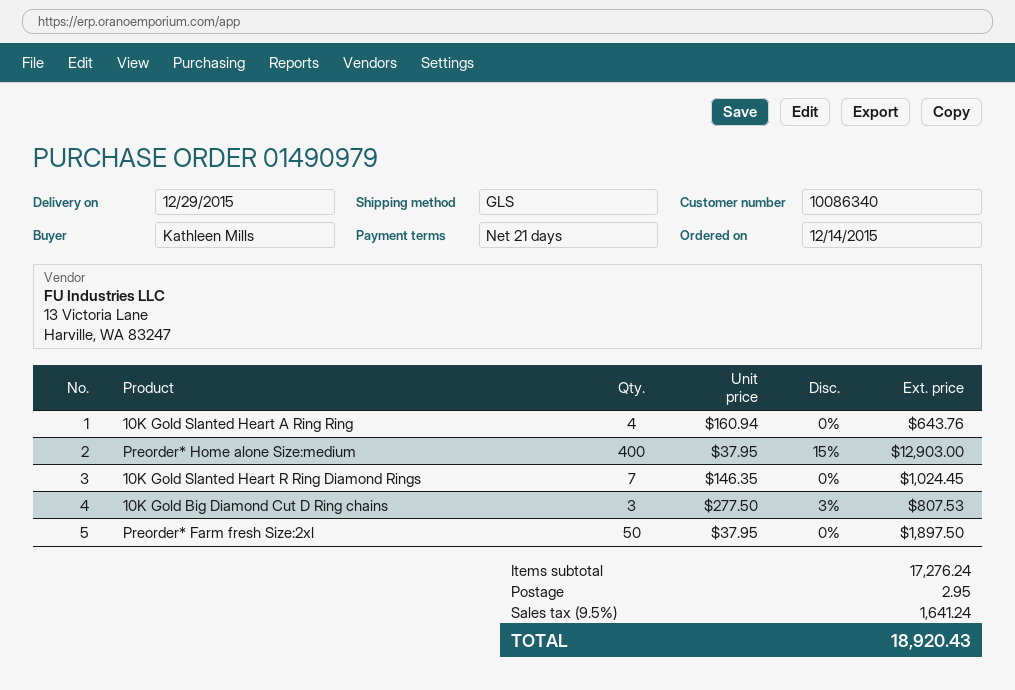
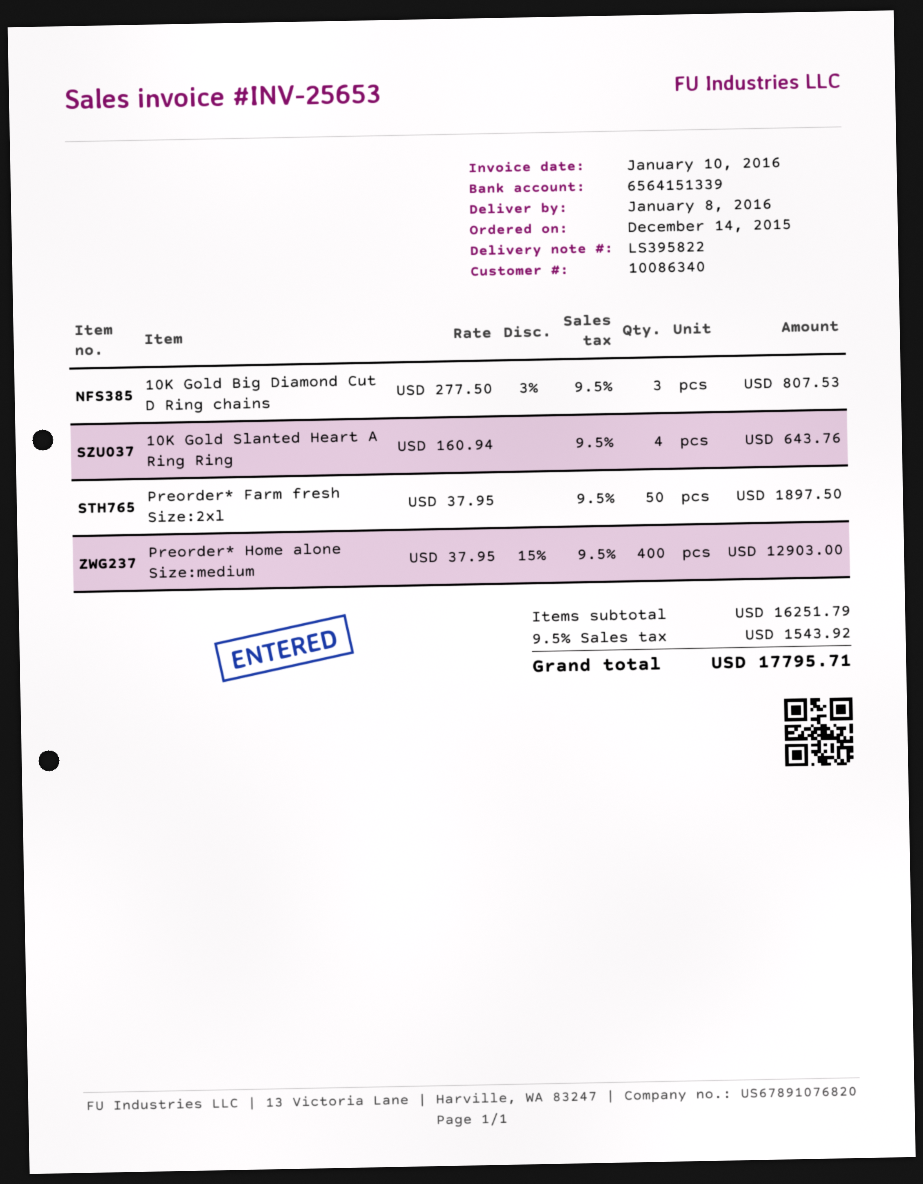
delivery date: 2015-12-29 -> 2016-01-08
10K Gold Slanted Heart R Ring Diamond Rings: 7 x 146.35 = 1024.45 -> none
subtotal: 17276.24 -> 16251.79
shipping: 2.95 -> none
tax: 9.5% = 1641.24 -> 9.5% = 1543.92
total: 18920.43 -> 17795.71

